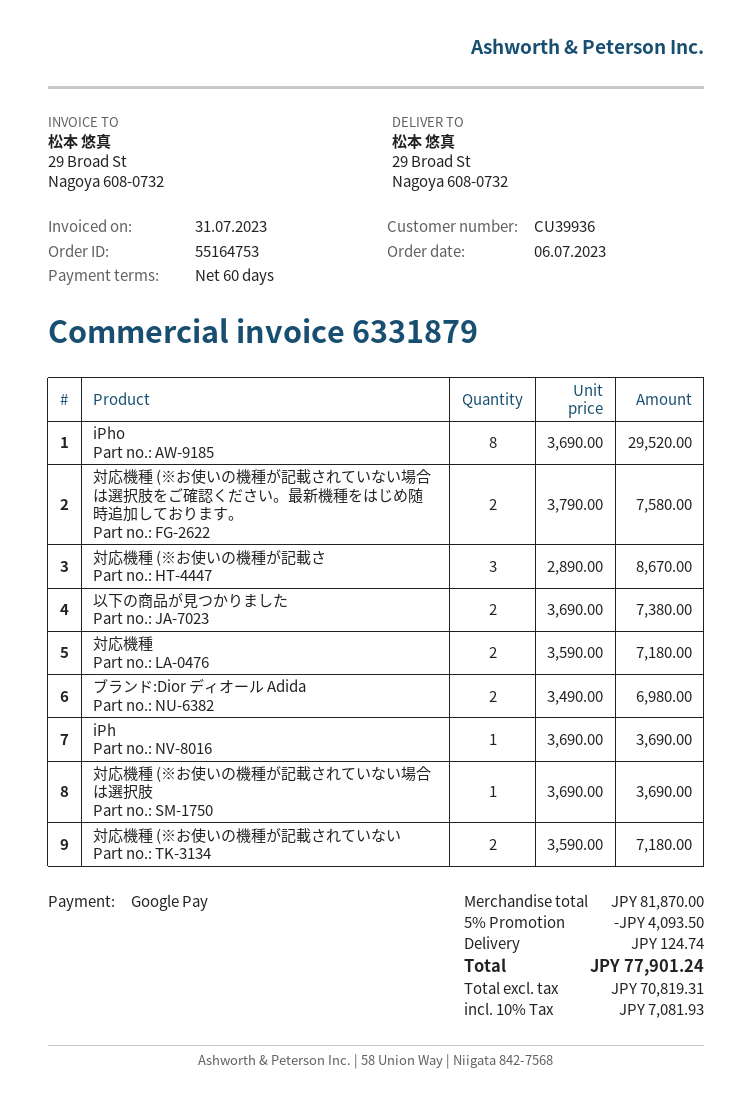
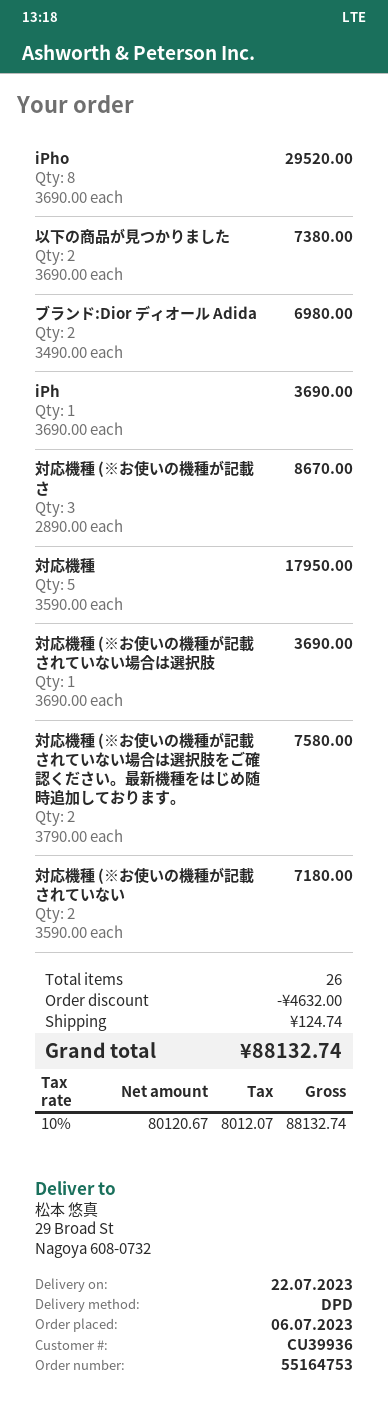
対応機種: 2 x 3590.00 = 7180.00 -> 5 x 3590.00 = 17950.00
discount: 4093.50 -> 4632.00
net: 70819.31 -> 80120.67
tax: 10% = 7081.93 -> 10% = 8012.07
total: 77901.24 -> 88132.74

